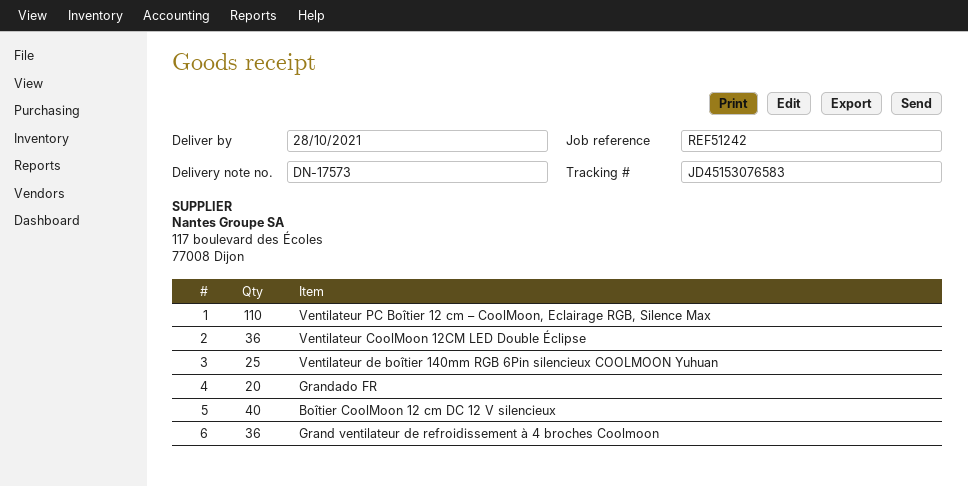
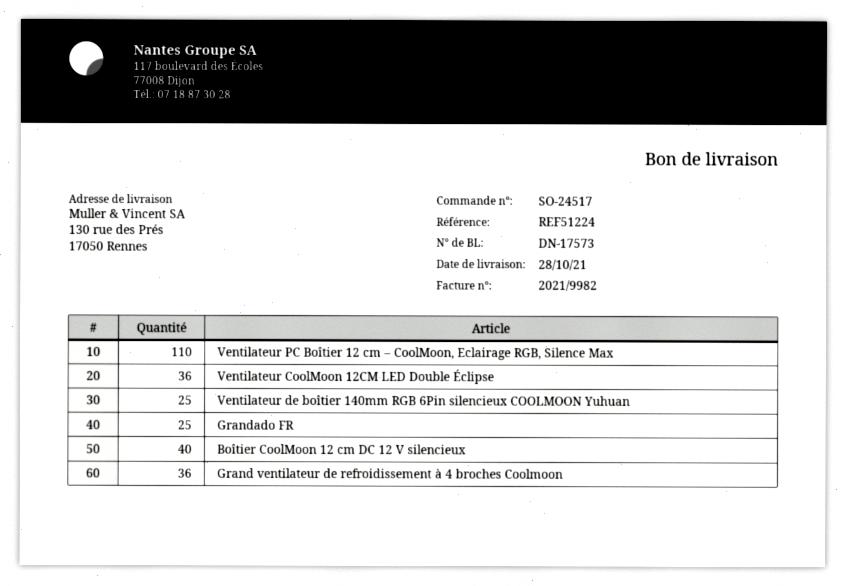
reference: REF51242 -> REF51224
Grandado FR: 20 -> 25

